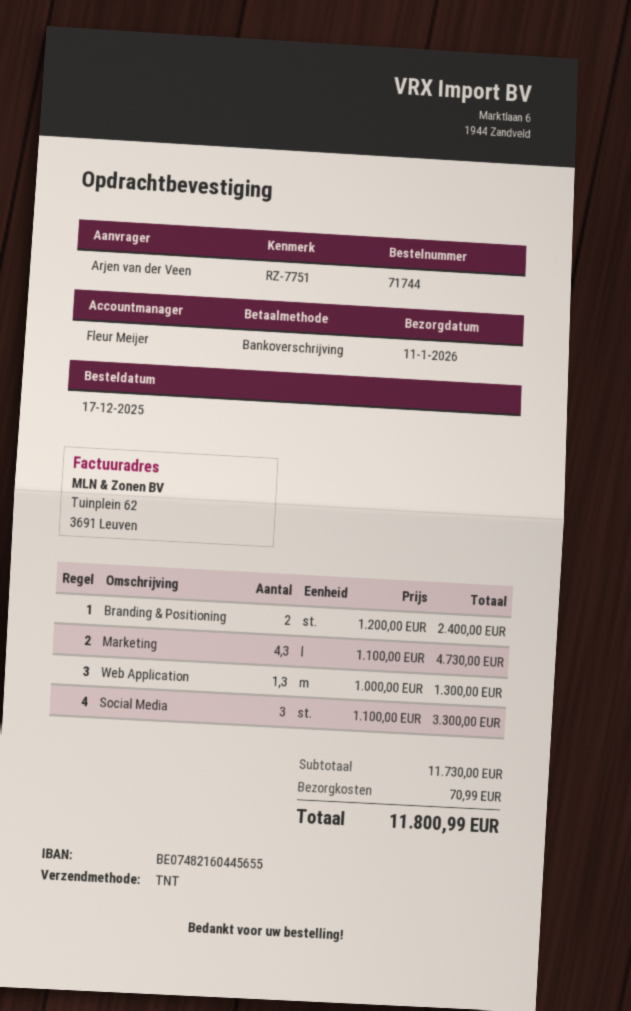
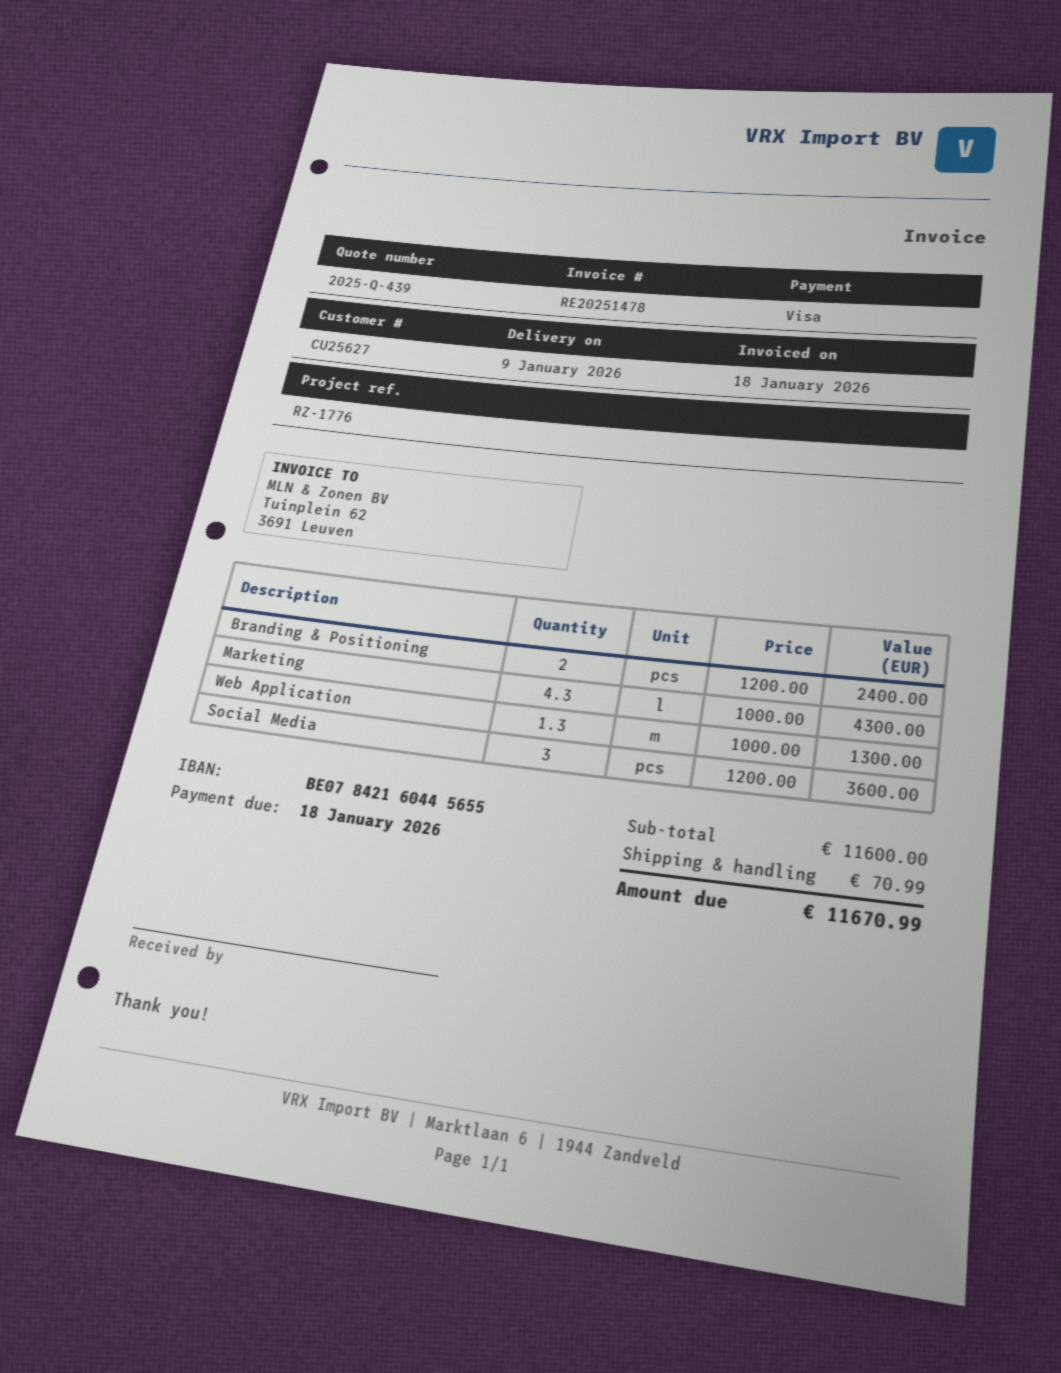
delivery date: 2026-01-11 -> 2026-01-09
reference: RZ-7751 -> RZ-1776
payment method: bank transfer -> Visa
bank account: BE07482160445655 -> BE07842160445655
Marketing: 4.3 x 1100.00 = 4730.00 -> 4.3 x 1000.00 = 4300.00
Social Media: 3 x 1100.00 = 3300.00 -> 3 x 1200.00 = 3600.00
subtotal: 11730.00 -> 11600.00
total: 11800.99 -> 11670.99

